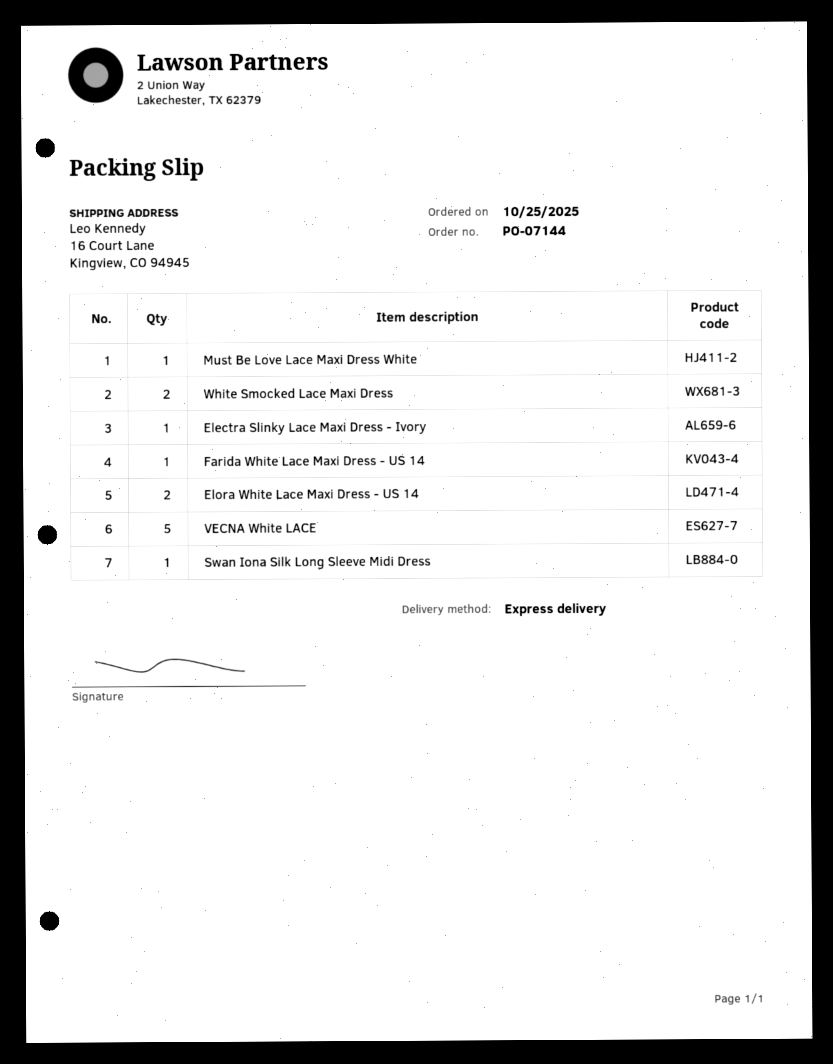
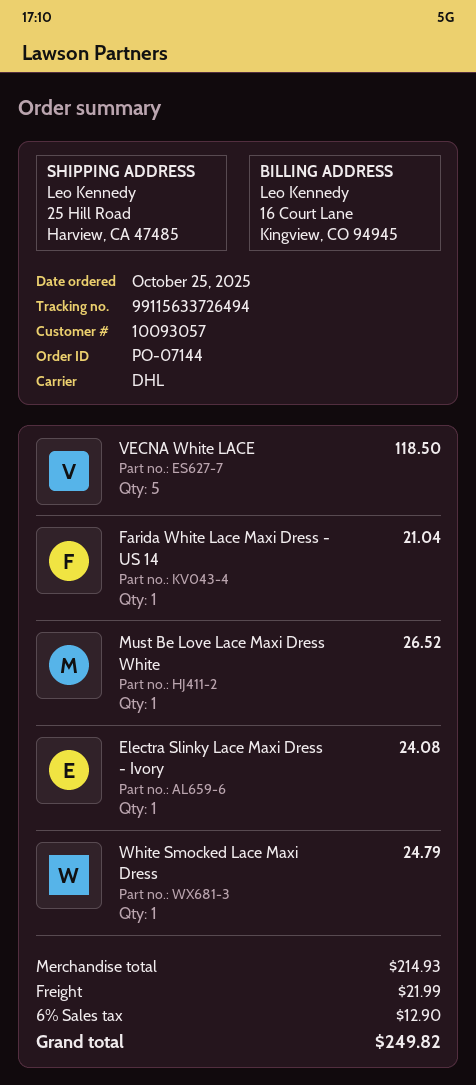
shipping method: express -> DHL
ship to: 16 Court Lane, Kingview, CO 94945 -> 25 Hill Road, Harview, CA 47485
White Smocked Lace Maxi Dress: 2 -> 1
Elora White Lace Maxi Dress - US 14: 2 -> none
Swan Iona Silk Long Sleeve Midi Dress: 1 -> none

